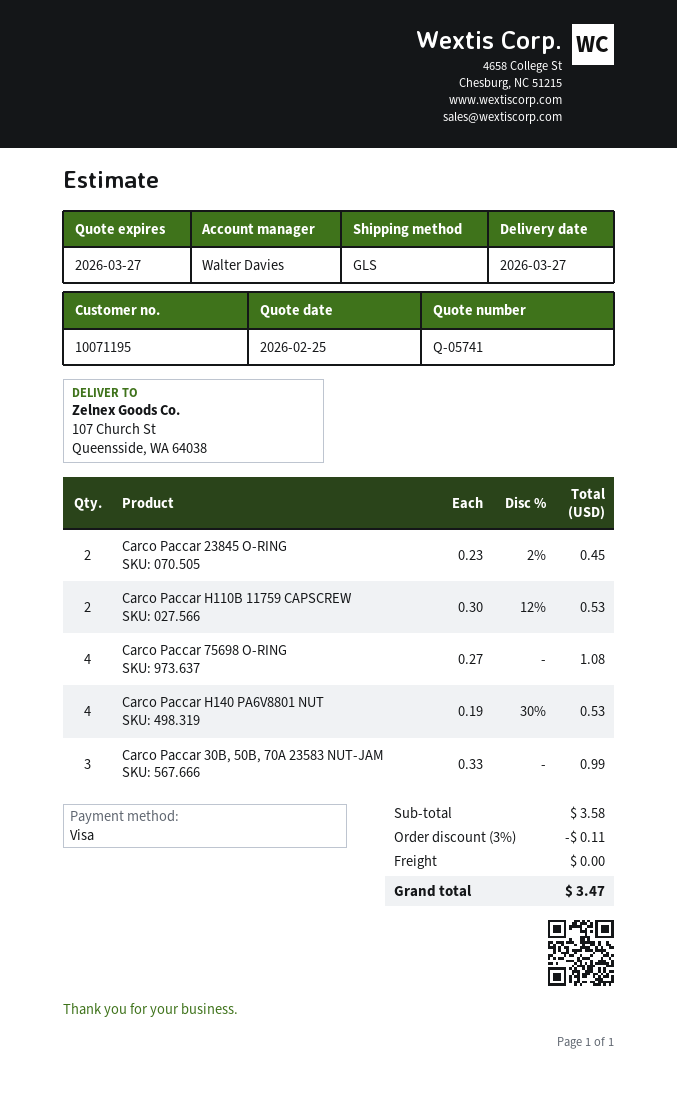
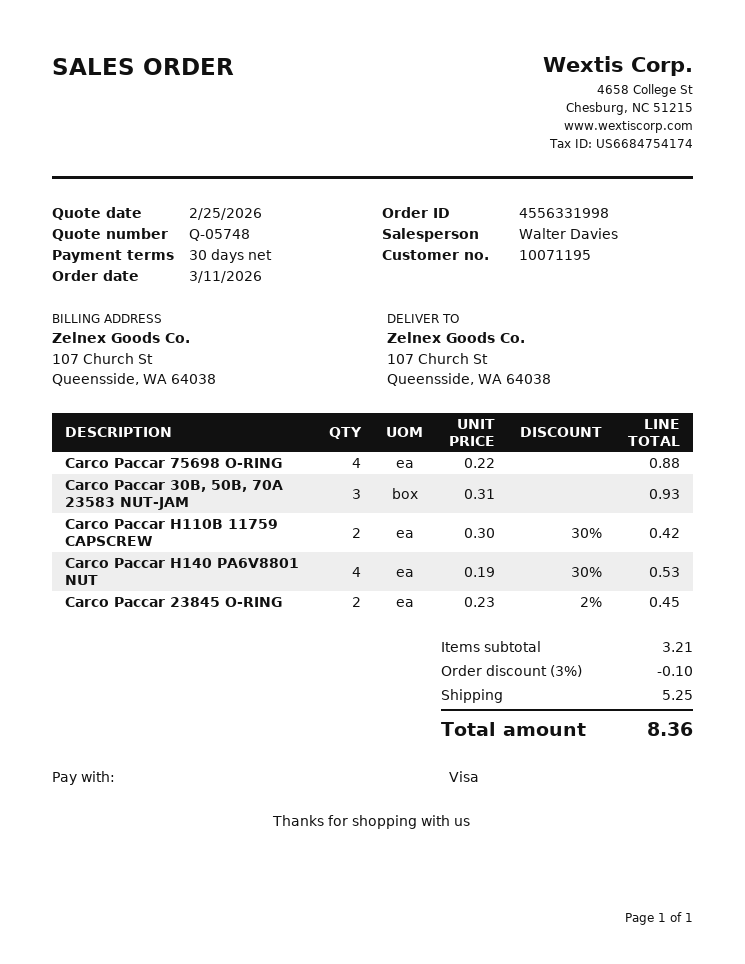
quote number: Q-05741 -> Q-05748
Carco Paccar H110B 11759 CAPSCREW: 2 x 0.30 - 12% = 0.53 -> 2 x 0.30 - 30% = 0.42
Carco Paccar 75698 O-RING: 4 x 0.27 = 1.08 -> 4 x 0.22 = 0.88
Carco Paccar 30B, 50B, 70A 23583 NUT-JAM: 3 x 0.33 = 0.99 -> 3 x 0.31 = 0.93
subtotal: 3.58 -> 3.21
discount: 3% = 0.11 -> 3% = 0.10
shipping: 0.00 -> 5.25
total: 3.47 -> 8.36

